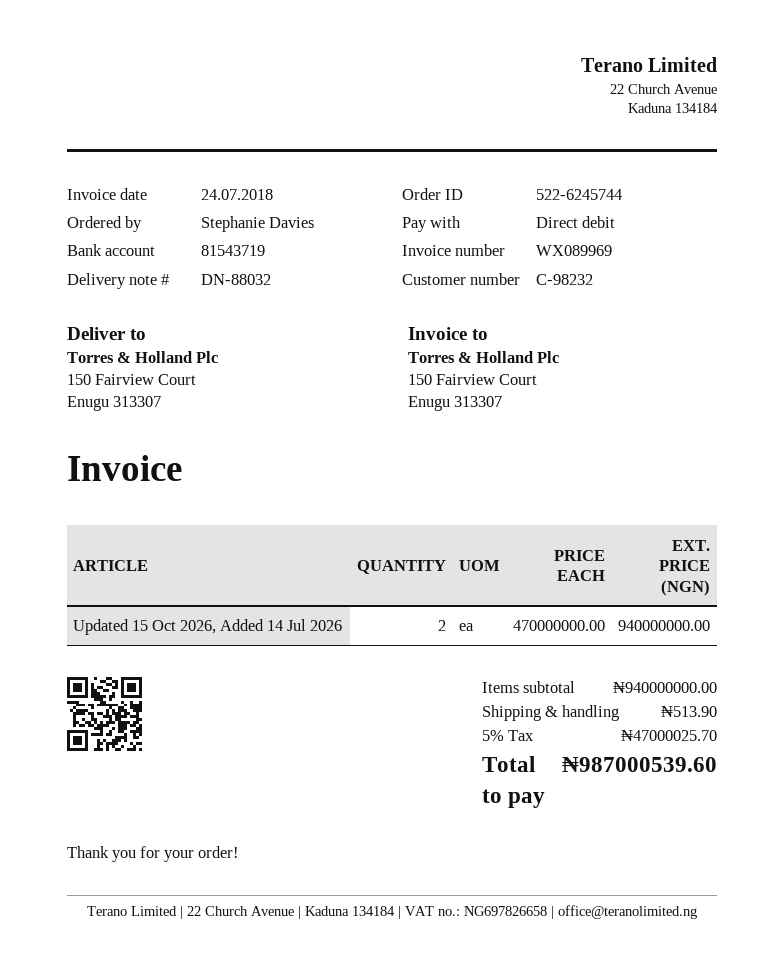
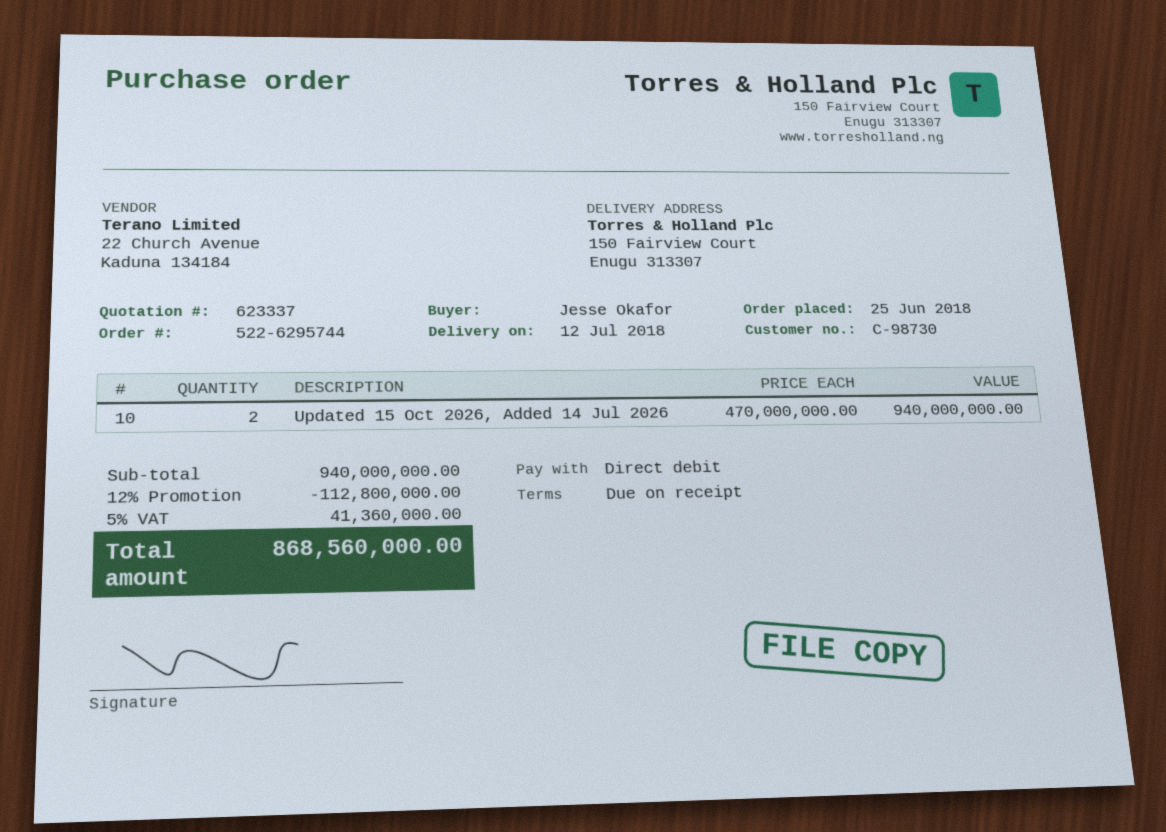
order number: 522-6245744 -> 522-6295744
customer number: C-98232 -> C-98730
ordered by: Stephanie Davies -> Jesse Okafor
discount: none -> 12% = 112800000.00
shipping: 513.90 -> none
tax: 5% = 47000025.70 -> 5% = 41360000.00
total: 987000539.60 -> 868560000.00

